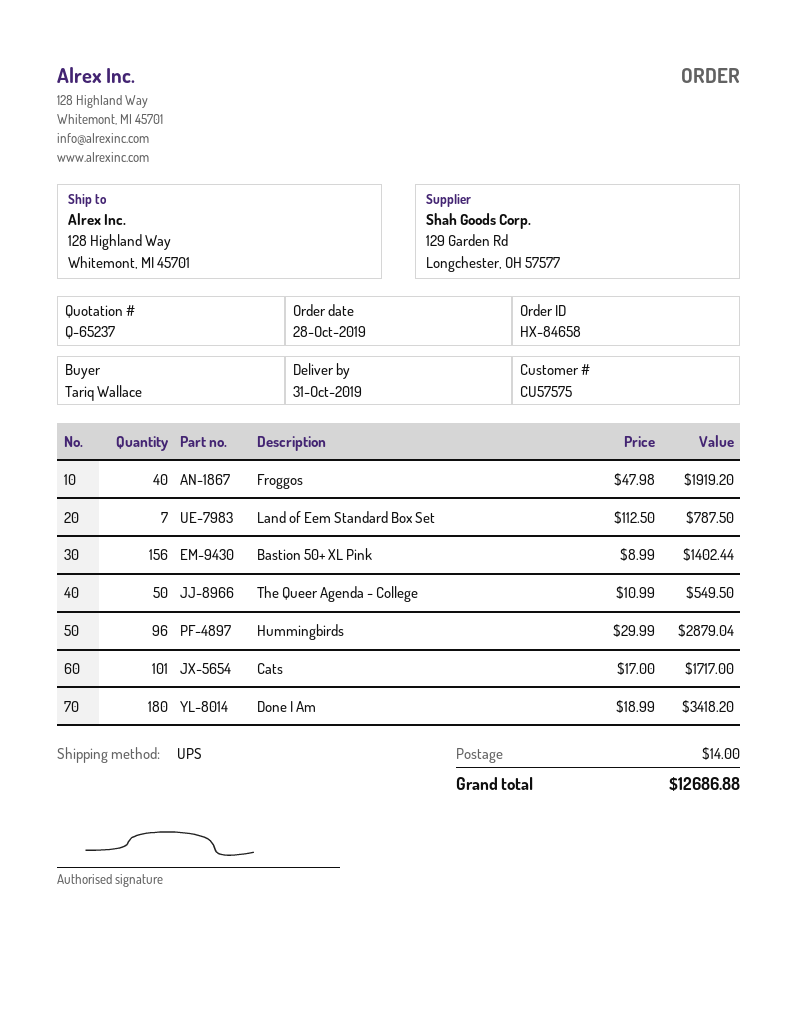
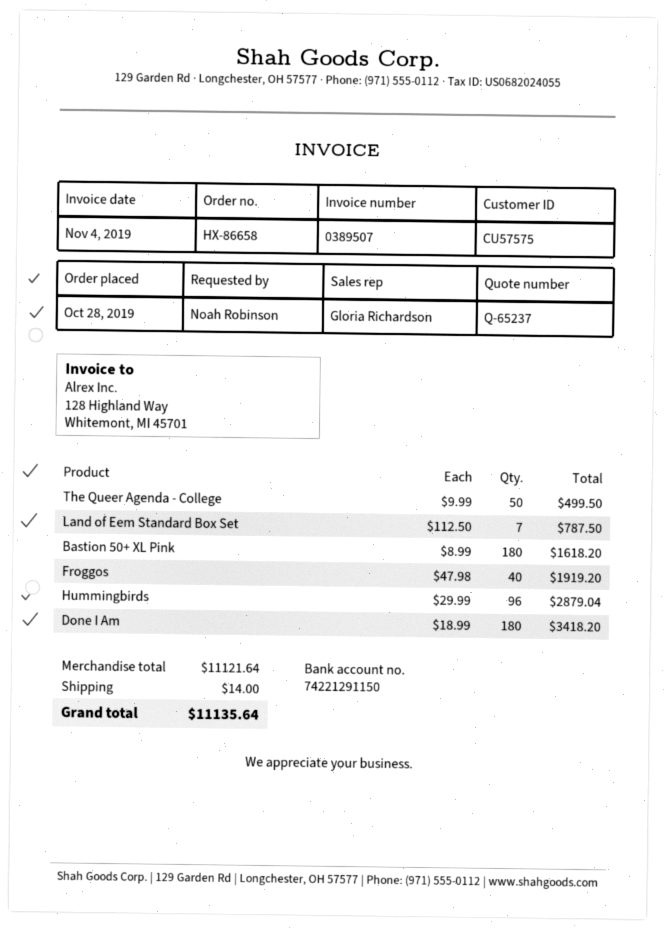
order number: HX-84658 -> HX-86658
ordered by: Tariq Wallace -> Noah Robinson
Bastion 50+ XL Pink: 156 x 8.99 = 1402.44 -> 180 x 8.99 = 1618.20
The Queer Agenda - College: 50 x 10.99 = 549.50 -> 50 x 9.99 = 499.50
Cats: 101 x 17.00 = 1717.00 -> none
total: 12686.88 -> 11135.64

